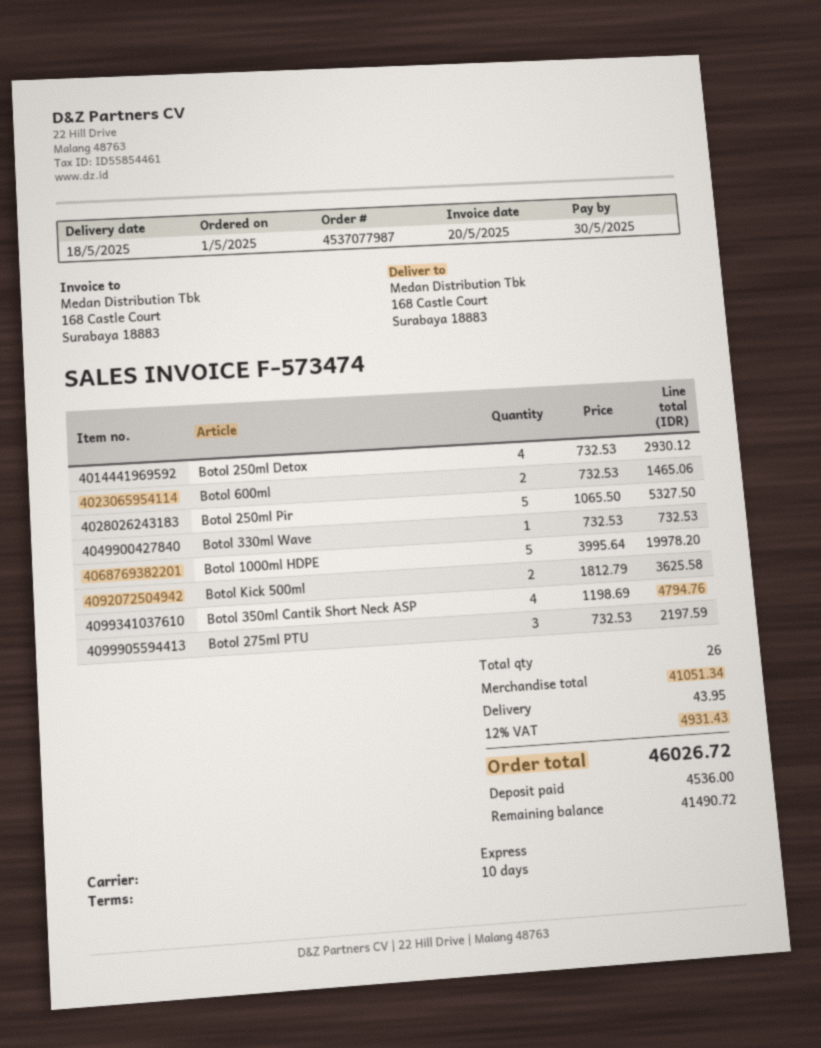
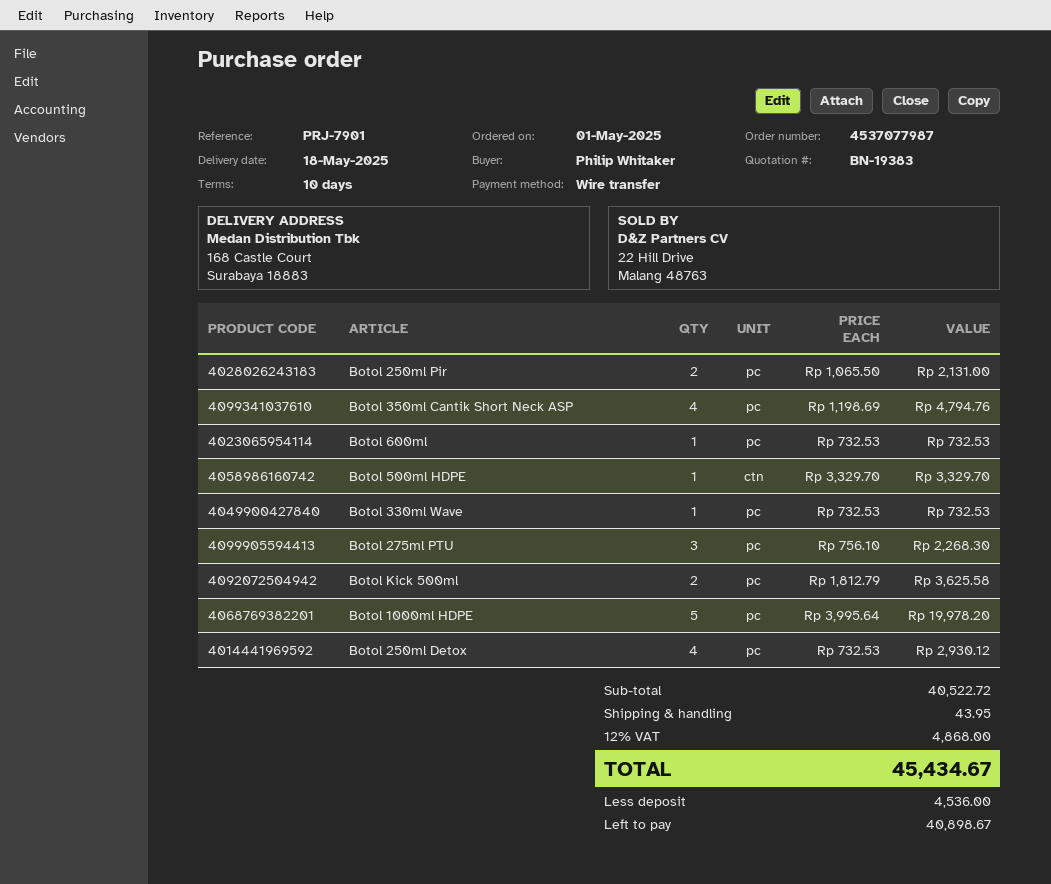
Botol 600ml: 2 x 732.53 = 1465.06 -> 1 x 732.53 = 732.53
Botol 250ml Pir: 5 x 1065.50 = 5327.50 -> 2 x 1065.50 = 2131.00
Botol 275ml PTU: 3 x 732.53 = 2197.59 -> 3 x 756.10 = 2268.30
Botol 500ml HDPE: none -> 1 x 3329.70 = 3329.70
subtotal: 41051.34 -> 40522.72
tax: 12% = 4931.43 -> 12% = 4868.00
total: 46026.72 -> 45434.67
balance: 41490.72 -> 40898.67

